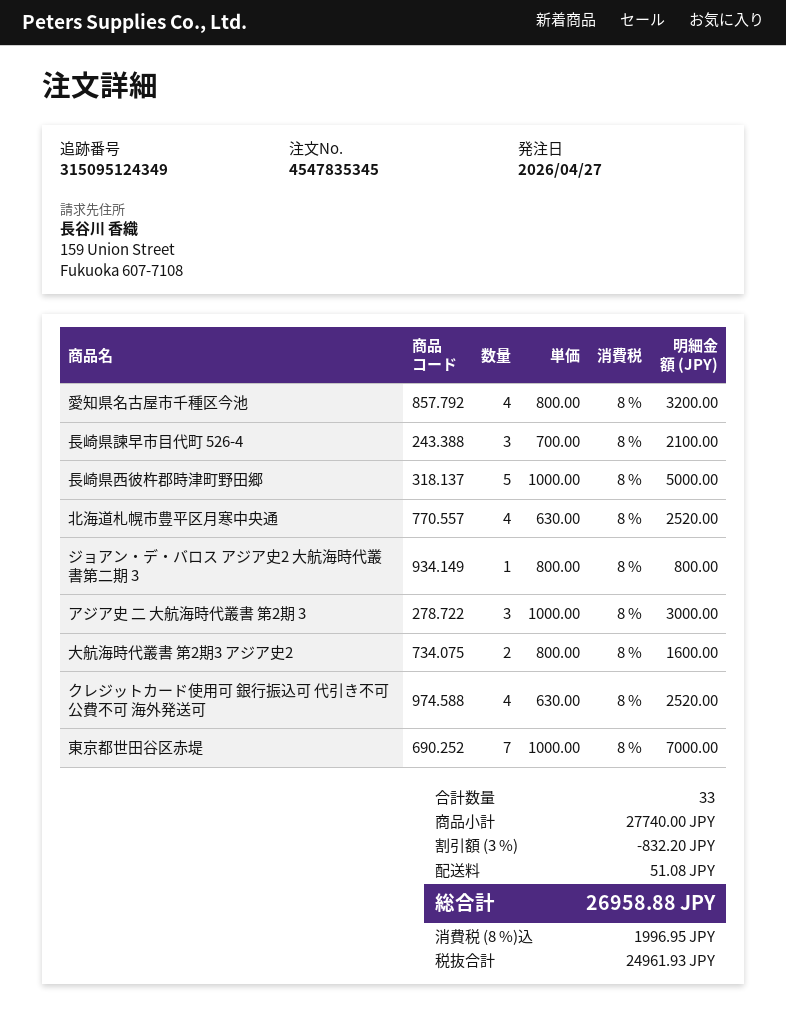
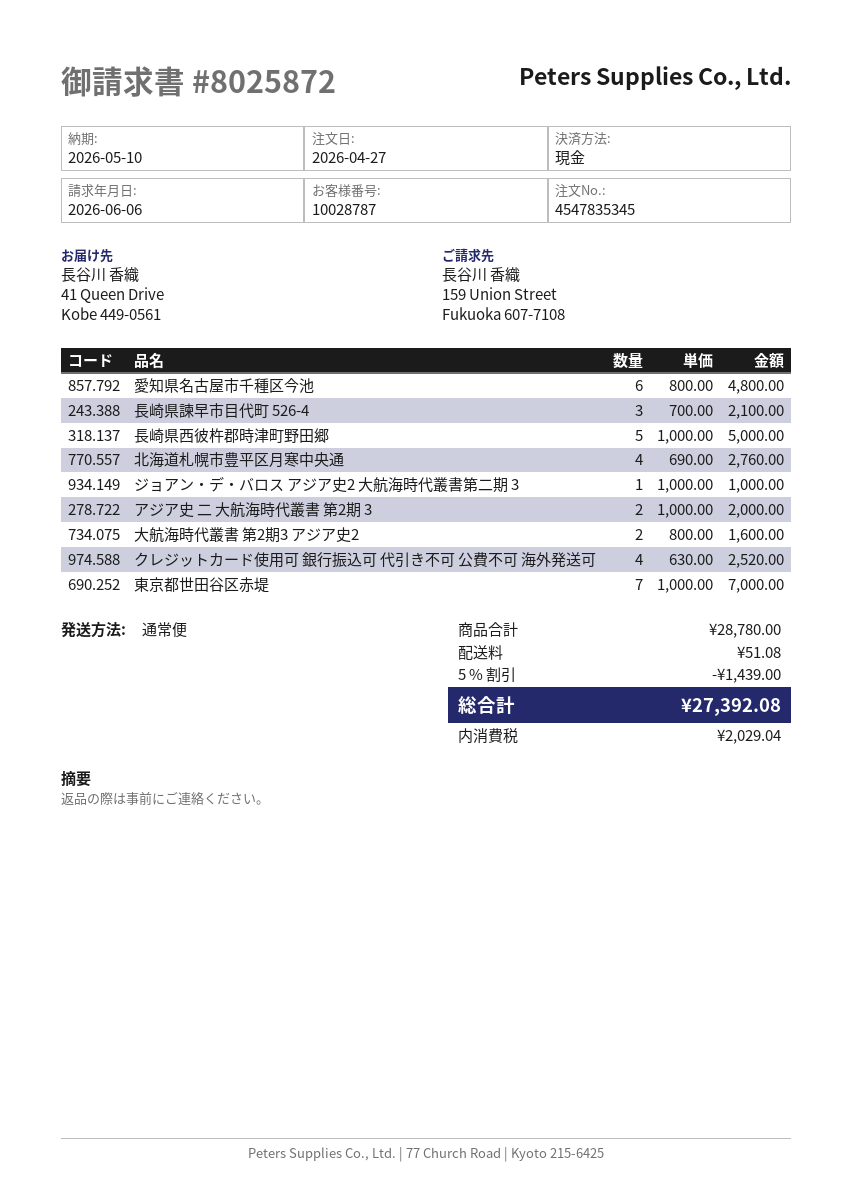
愛知県名古屋市千種区今池: 4 x 800.00 = 3200.00 -> 6 x 800.00 = 4800.00
北海道札幌市豊平区月寒中央通: 4 x 630.00 = 2520.00 -> 4 x 690.00 = 2760.00
ジョアン・デ・バロス アジア史2 大航海時代叢書第二期 3: 1 x 800.00 = 800.00 -> 1 x 1000.00 = 1000.00
アジア史 二 大航海時代叢書 第2期 3: 3 x 1000.00 = 3000.00 -> 2 x 1000.00 = 2000.00
subtotal: 27740.00 -> 28780.00
discount: 3% = 832.20 -> 5% = 1439.00
tax: 1996.95 -> 2029.04
total: 26958.88 -> 27392.08

